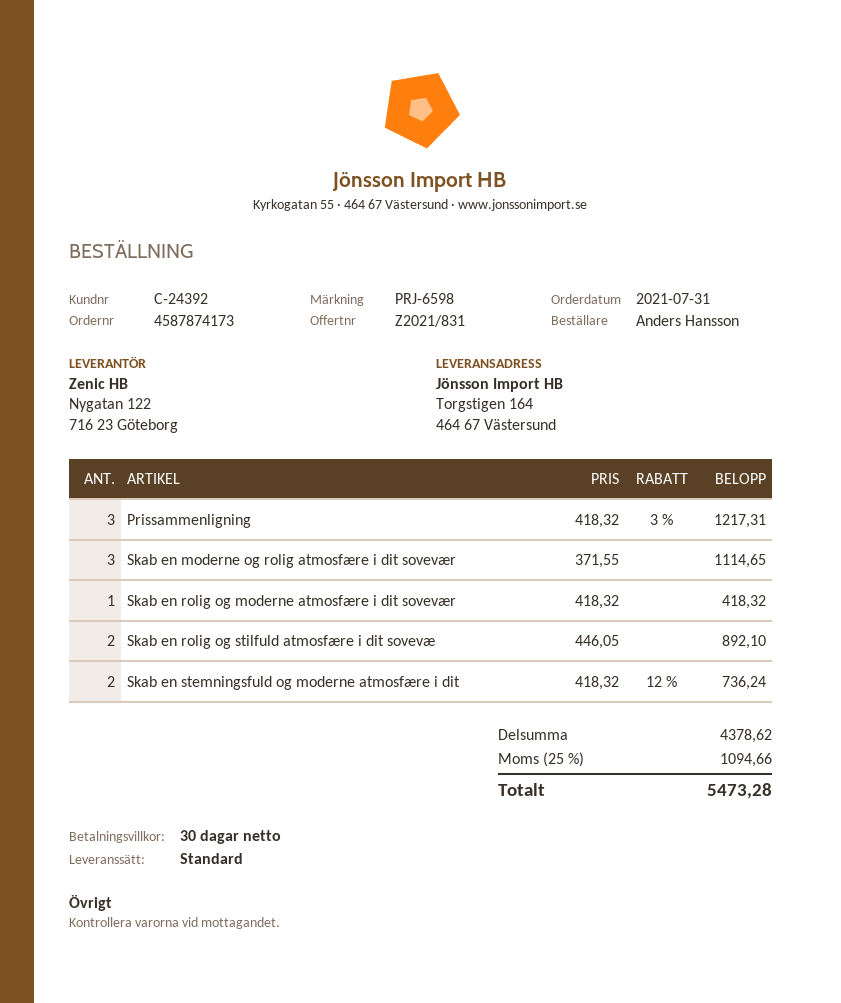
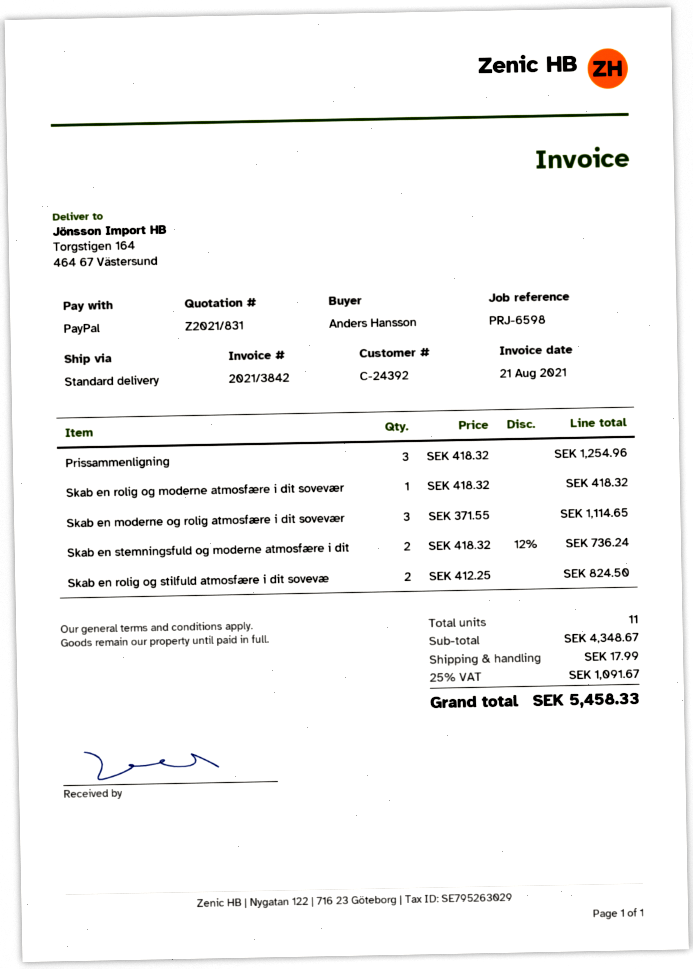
Prissammenligning: 3 x 418.32 - 3% = 1217.31 -> 3 x 418.32 = 1254.96
Skab en rolig og stilfuld atmosfære i dit sovevæ: 2 x 446.05 = 892.10 -> 2 x 412.25 = 824.50
subtotal: 4378.62 -> 4348.67
shipping: none -> 17.99
tax: 25% = 1094.66 -> 25% = 1091.67
total: 5473.28 -> 5458.33

